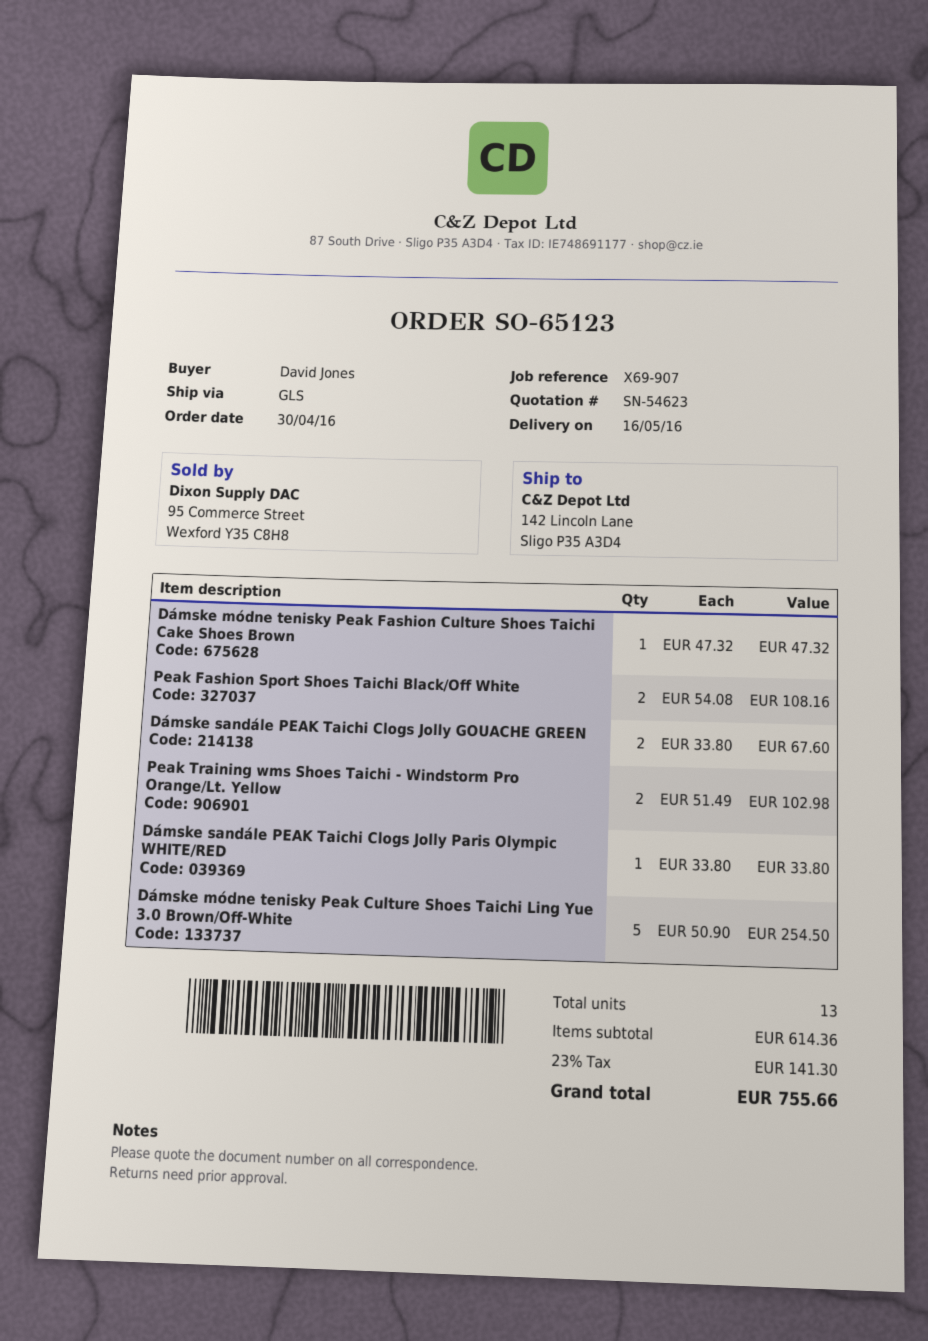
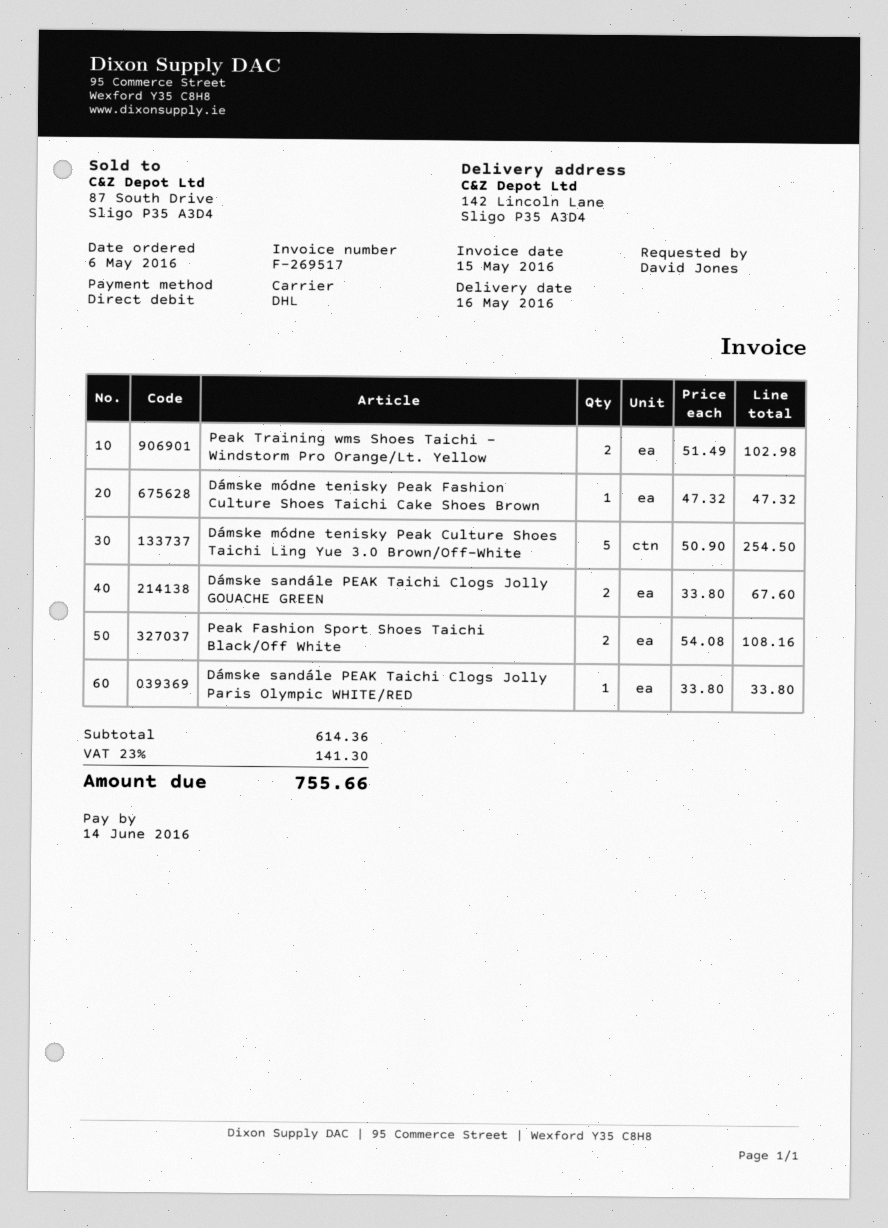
order date: 2016-04-30 -> 2016-05-06
shipping method: GLS -> DHL

